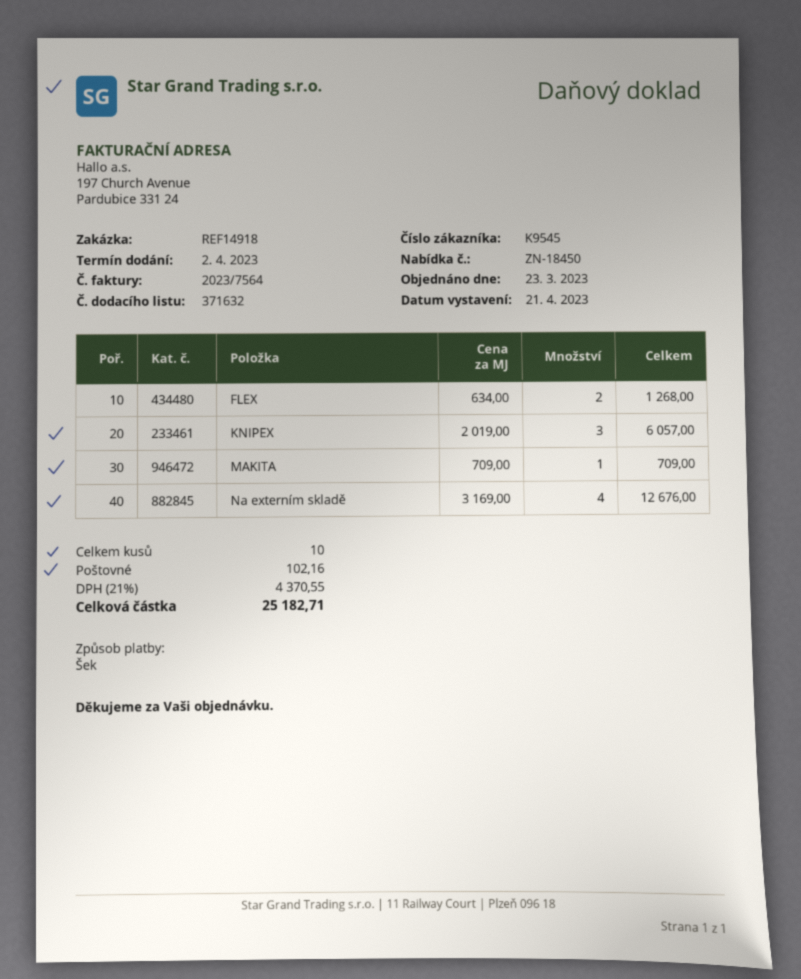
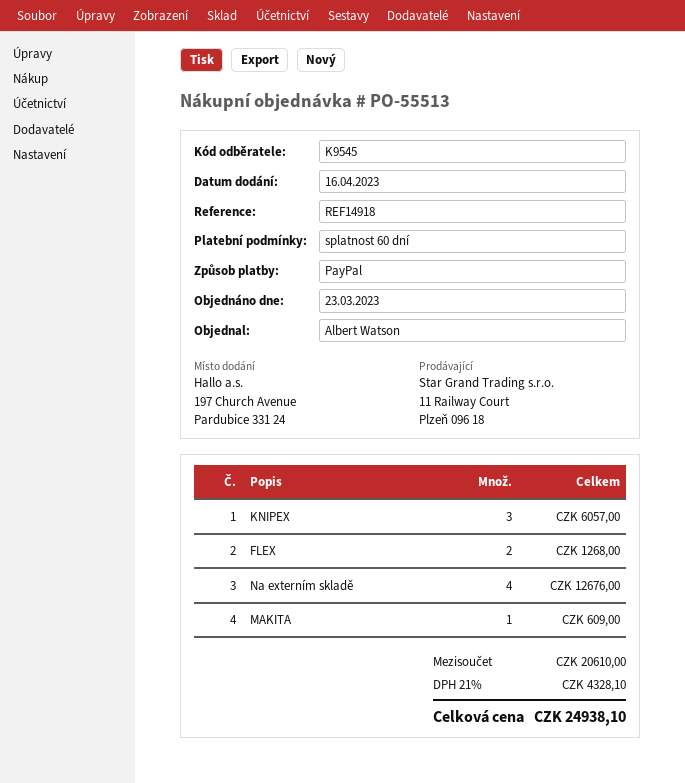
delivery date: 2023-04-02 -> 2023-04-16
payment method: cheque -> PayPal
MAKITA: 1 for 709.00 -> 1 for 609.00
shipping: 102.16 -> none
tax: 21% = 4370.55 -> 21% = 4328.10
total: 25182.71 -> 24938.10

